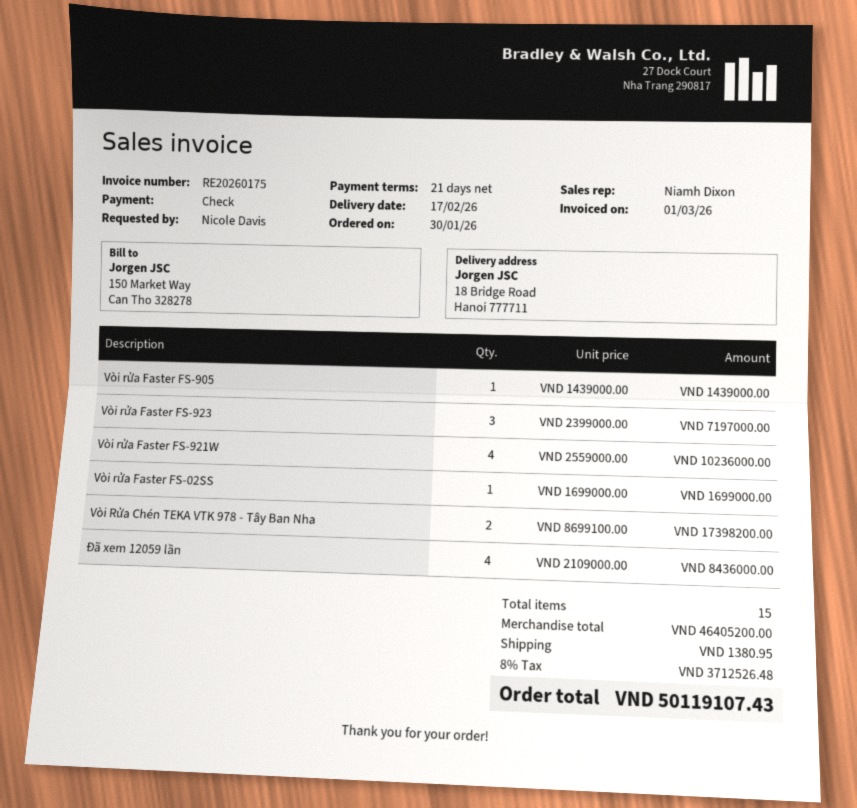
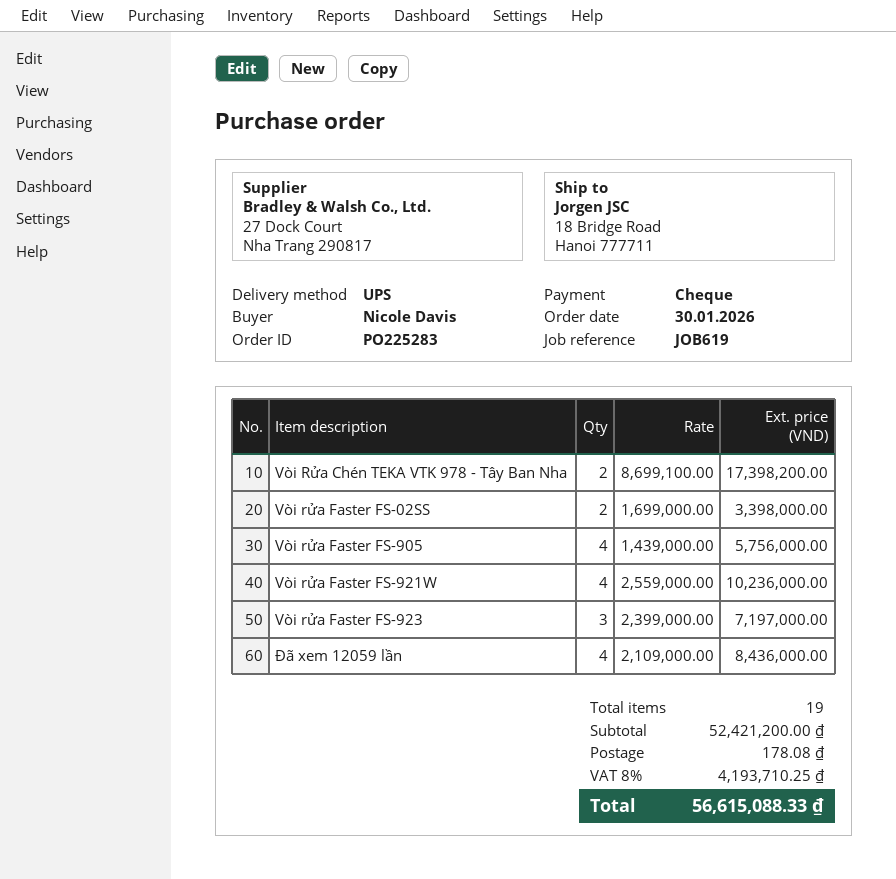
Vòi rửa Faster FS-905: 1 x 1439000.00 = 1439000.00 -> 4 x 1439000.00 = 5756000.00
Vòi rửa Faster FS-02SS: 1 x 1699000.00 = 1699000.00 -> 2 x 1699000.00 = 3398000.00
total quantity: 15 -> 19
subtotal: 46405200.00 -> 52421200.00
shipping: 1380.95 -> 178.08
tax: 8% = 3712526.48 -> 8% = 4193710.25
total: 50119107.43 -> 56615088.33

